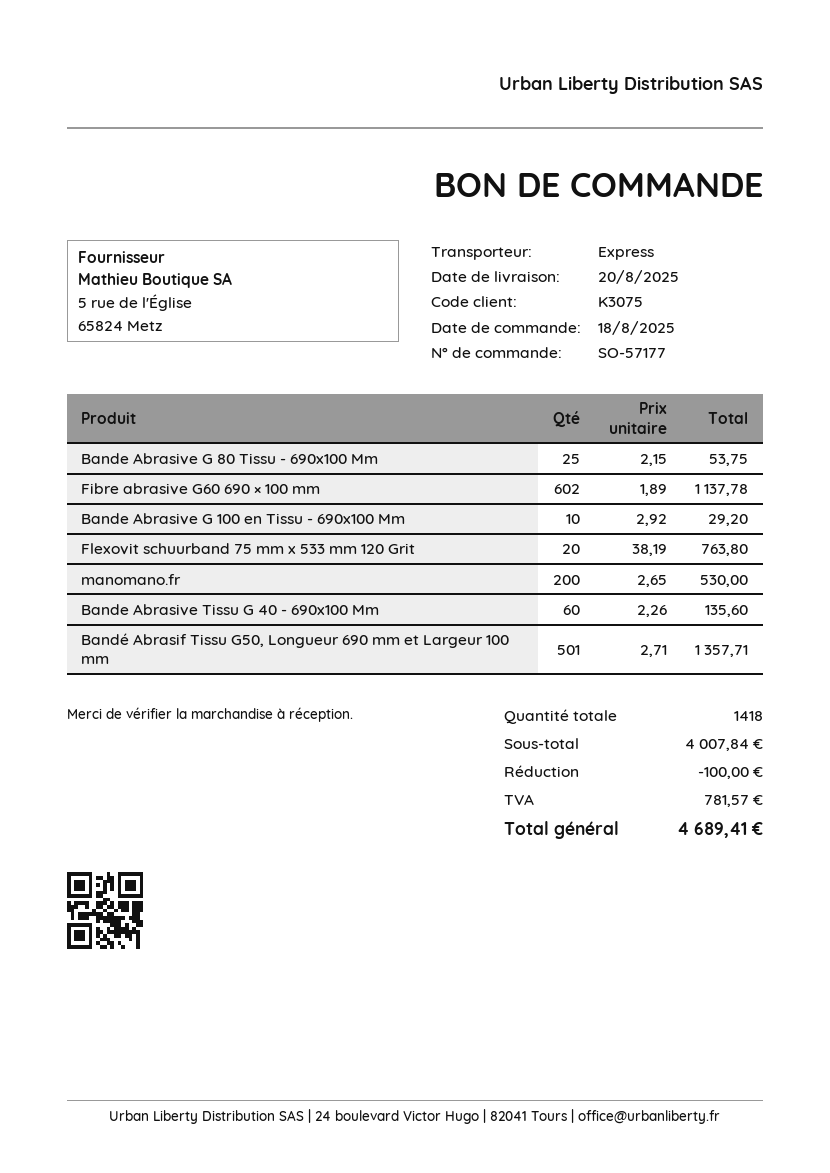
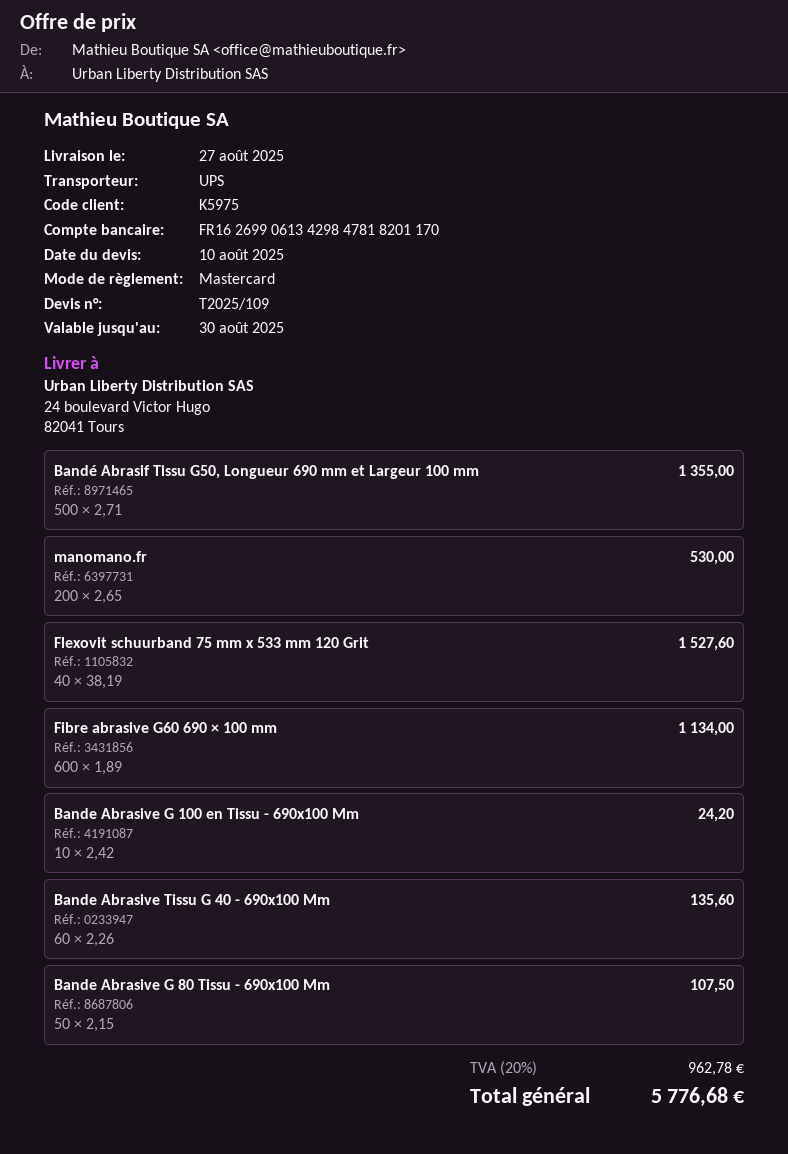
delivery date: 2025-08-20 -> 2025-08-27
customer number: K3075 -> K5975
shipping method: express -> UPS
Bande Abrasive G 80 Tissu - 690x100 Mm: 25 x 2.15 = 53.75 -> 50 x 2.15 = 107.50
Fibre abrasive G60 690 × 100 mm: 602 x 1.89 = 1137.78 -> 600 x 1.89 = 1134.00
Bande Abrasive G 100 en Tissu - 690x100 Mm: 10 x 2.92 = 29.20 -> 10 x 2.42 = 24.20
Flexovit schuurband 75 mm x 533 mm 120 Grit: 20 x 38.19 = 763.80 -> 40 x 38.19 = 1527.60
Bandé Abrasif Tissu G50, Longueur 690 mm et Largeur 100 mm: 501 x 2.71 = 1357.71 -> 500 x 2.71 = 1355.00
discount: 100.00 -> none
tax: 781.57 -> 962.78
total: 4689.41 -> 5776.68

